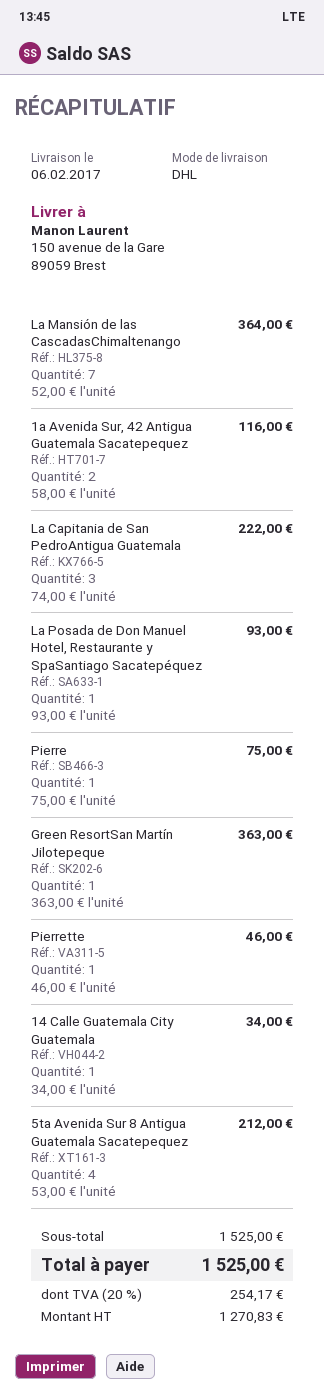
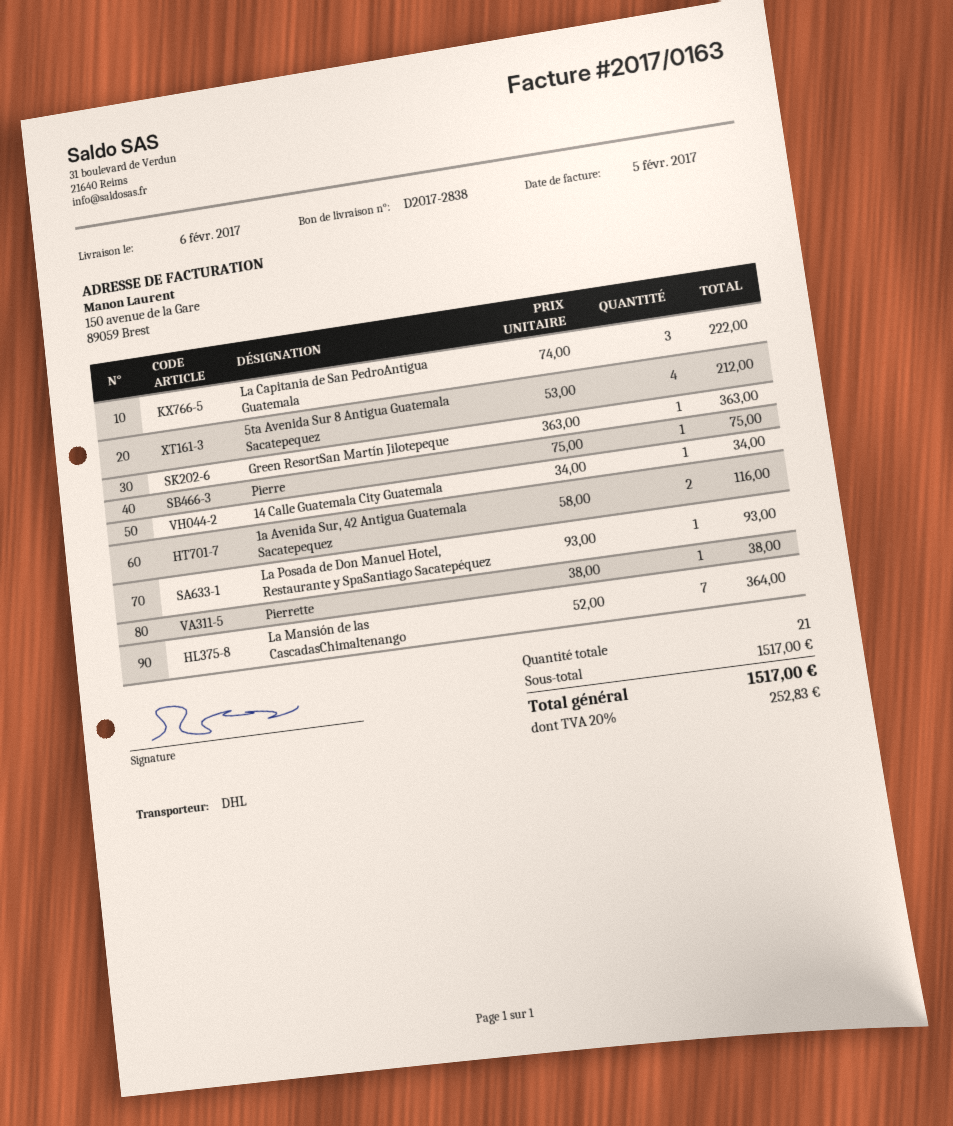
Pierrette: 1 x 46.00 = 46.00 -> 1 x 38.00 = 38.00
subtotal: 1525.00 -> 1517.00
tax: 20% = 254.17 -> 20% = 252.83
total: 1525.00 -> 1517.00

